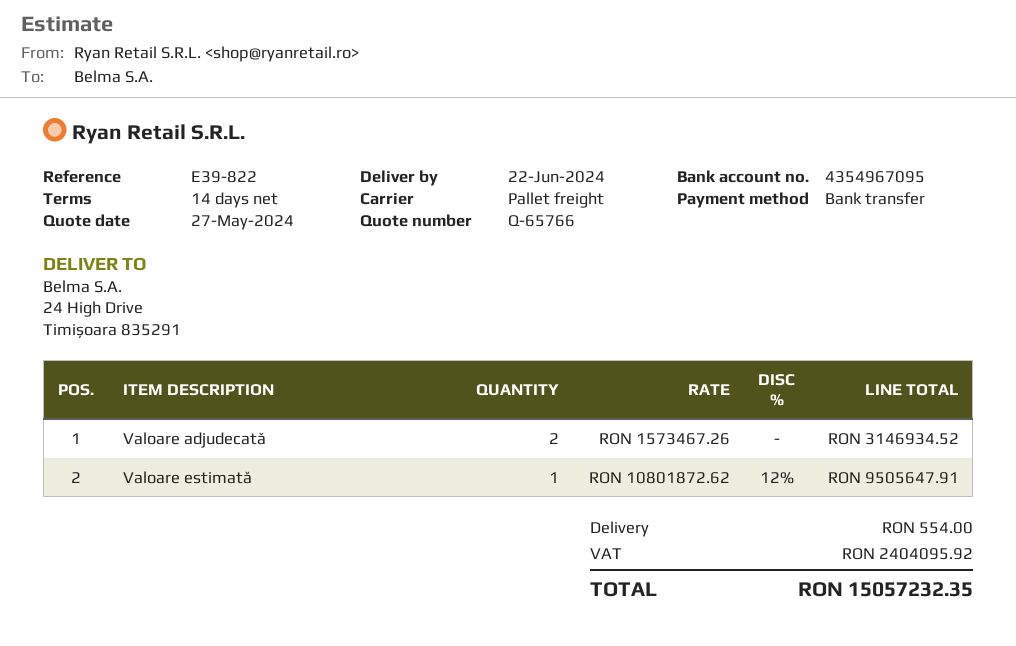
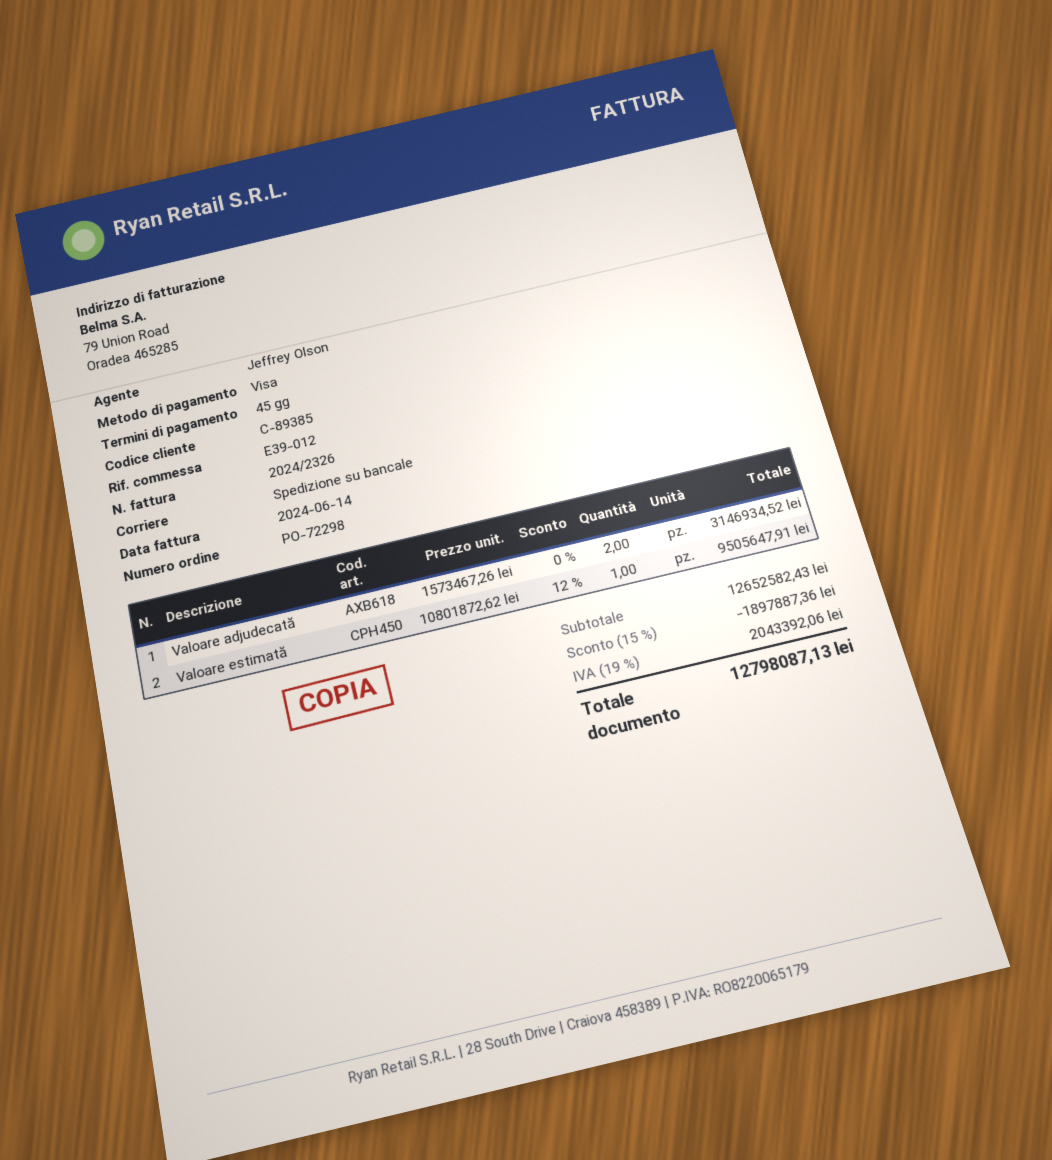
payment terms: 14 days -> 45 days
reference: E39-822 -> E39-012
payment method: bank transfer -> Visa
discount: none -> 15% = 1897887.36
shipping: 554.00 -> none
tax: 2404095.92 -> 2043392.06
total: 15057232.35 -> 12798087.13

